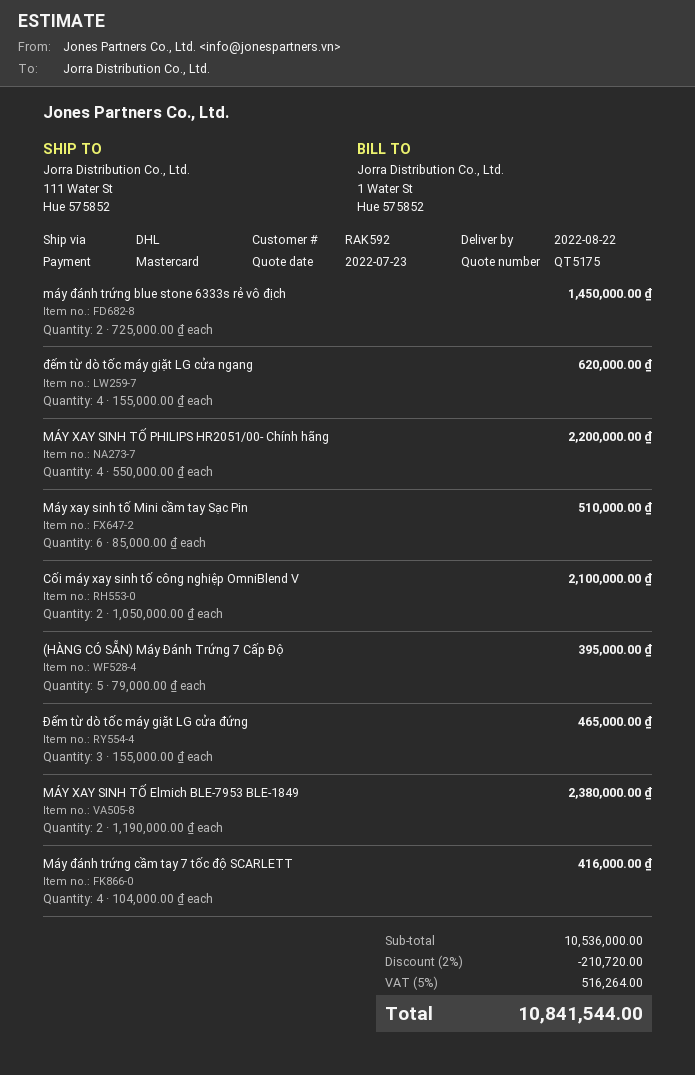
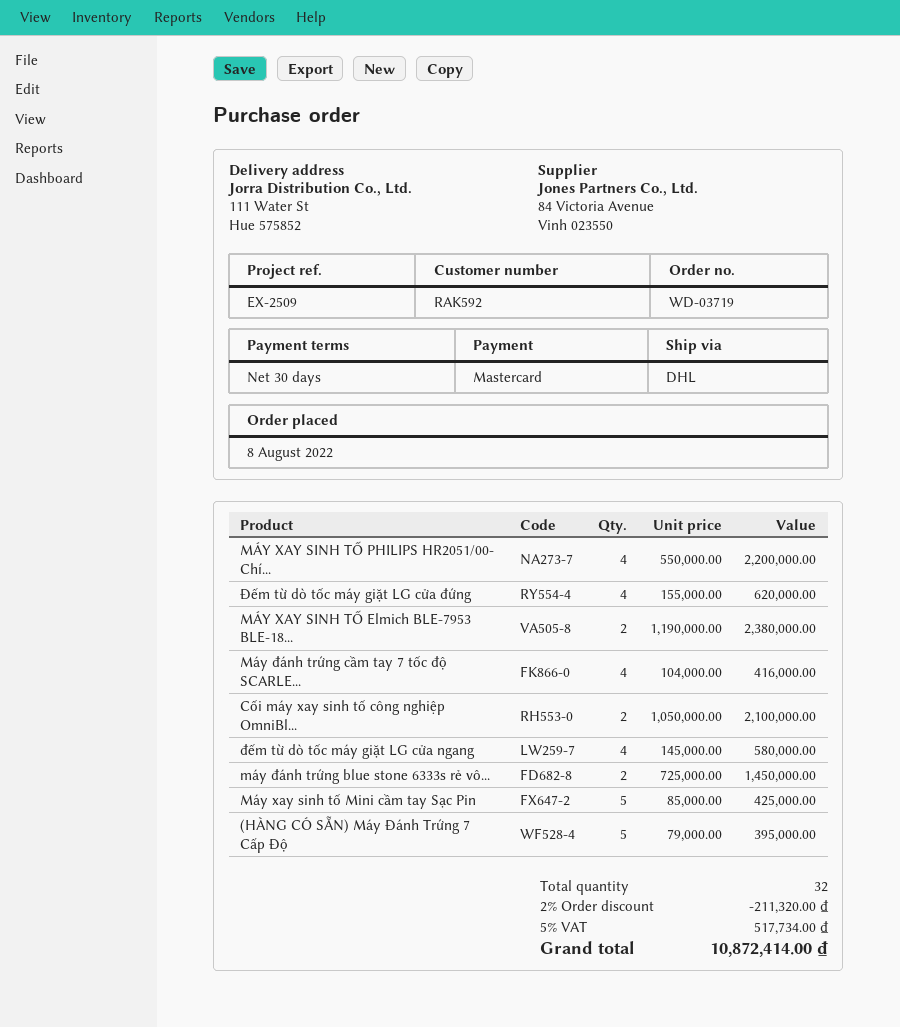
đếm từ dò tốc máy giặt LG cửa ngang: 4 x 155000.00 = 620000.00 -> 4 x 145000.00 = 580000.00
Máy xay sinh tố Mini cầm tay Sạc Pin: 6 x 85000.00 = 510000.00 -> 5 x 85000.00 = 425000.00
Đếm từ dò tốc máy giặt LG cửa đứng: 3 x 155000.00 = 465000.00 -> 4 x 155000.00 = 620000.00
discount: 2% = 210720.00 -> 2% = 211320.00
tax: 5% = 516264.00 -> 5% = 517734.00
total: 10841544.00 -> 10872414.00

